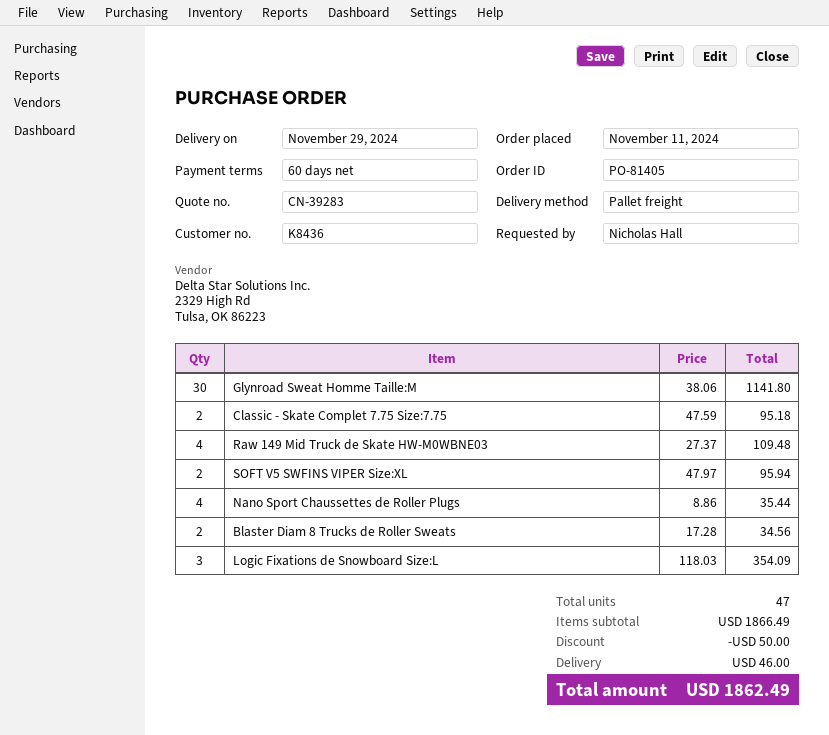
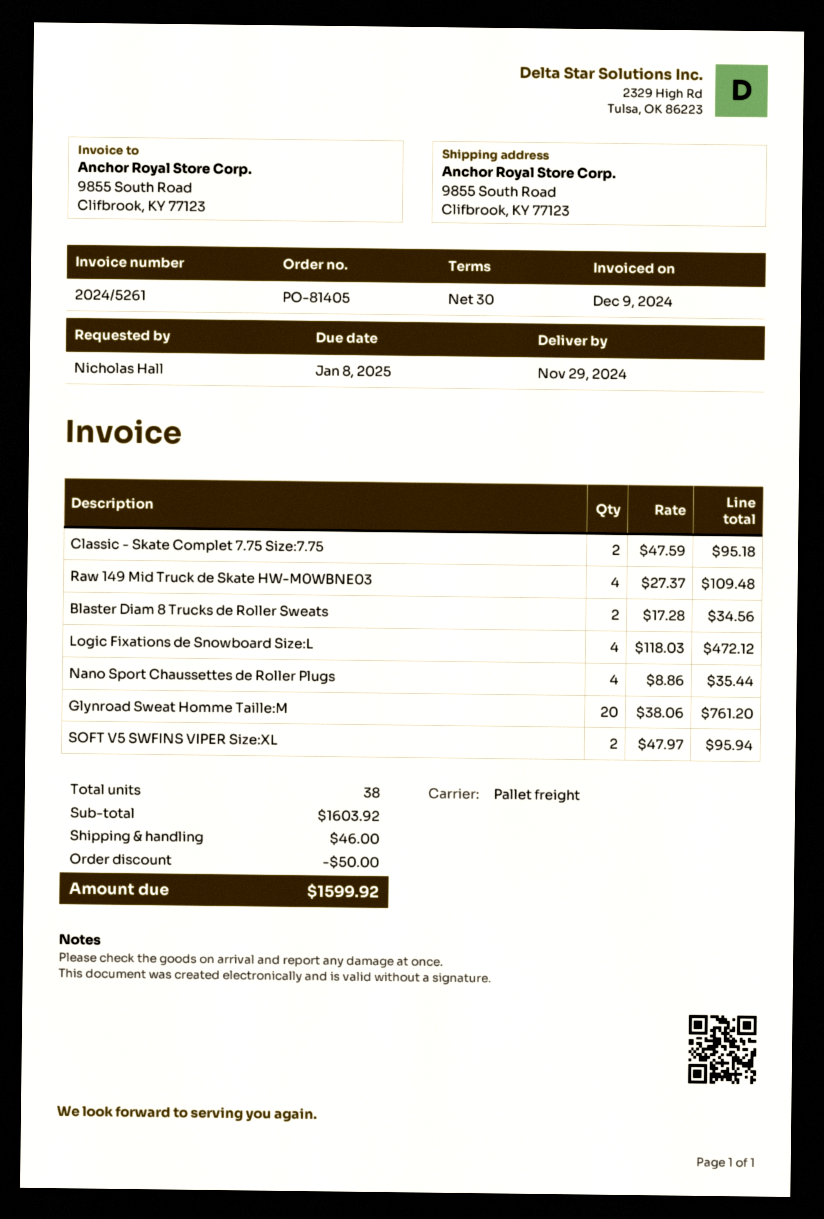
payment terms: 60 days -> 30 days
Glynroad Sweat Homme Taille:M: 30 x 38.06 = 1141.80 -> 20 x 38.06 = 761.20
Logic Fixations de Snowboard Size:L: 3 x 118.03 = 354.09 -> 4 x 118.03 = 472.12
total quantity: 47 -> 38
subtotal: 1866.49 -> 1603.92
total: 1862.49 -> 1599.92

